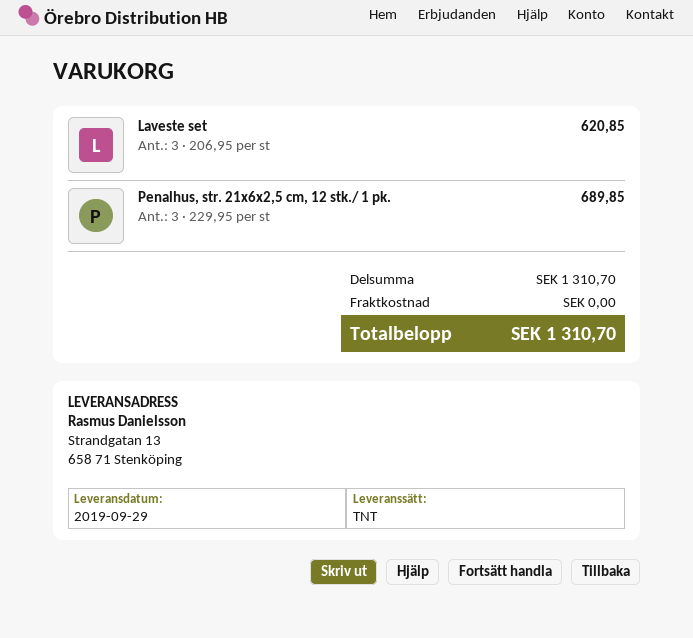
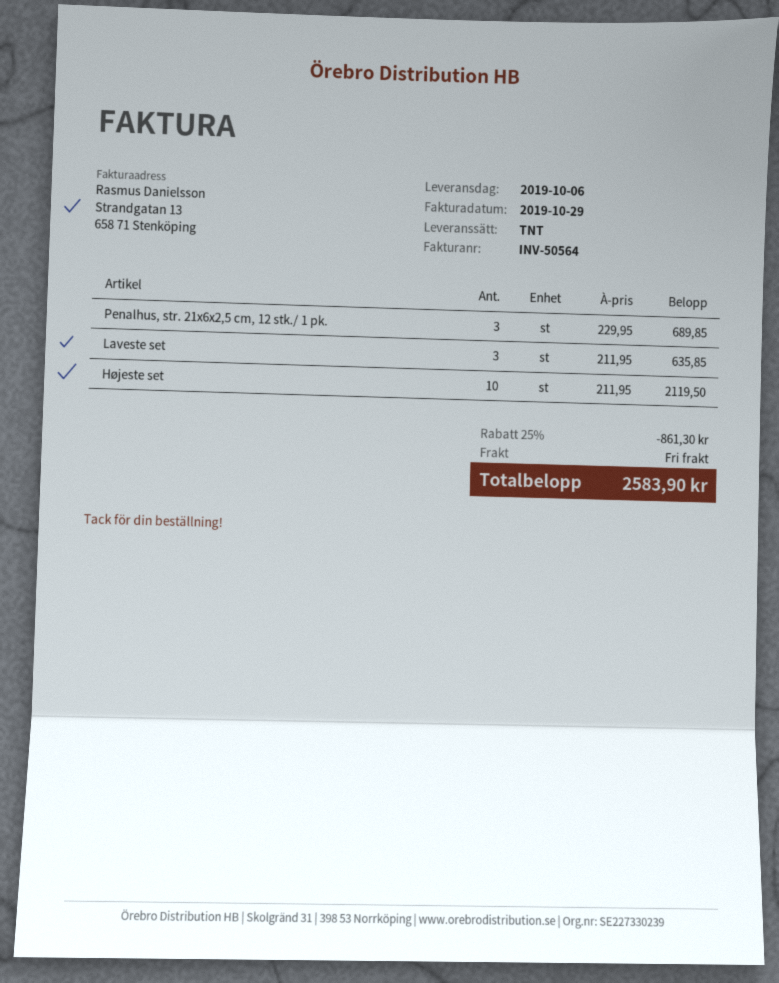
delivery date: 2019-09-29 -> 2019-10-06
Laveste set: 3 x 206.95 = 620.85 -> 3 x 211.95 = 635.85
Højeste set: none -> 10 x 211.95 = 2119.50
discount: none -> 25% = 861.30
total: 1310.70 -> 2583.90

